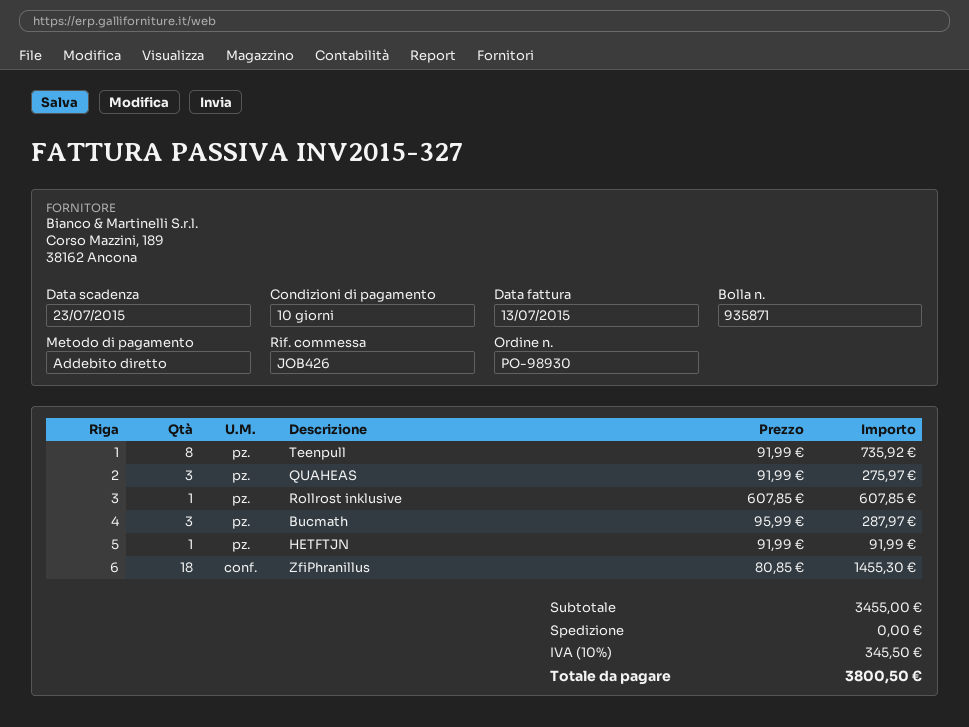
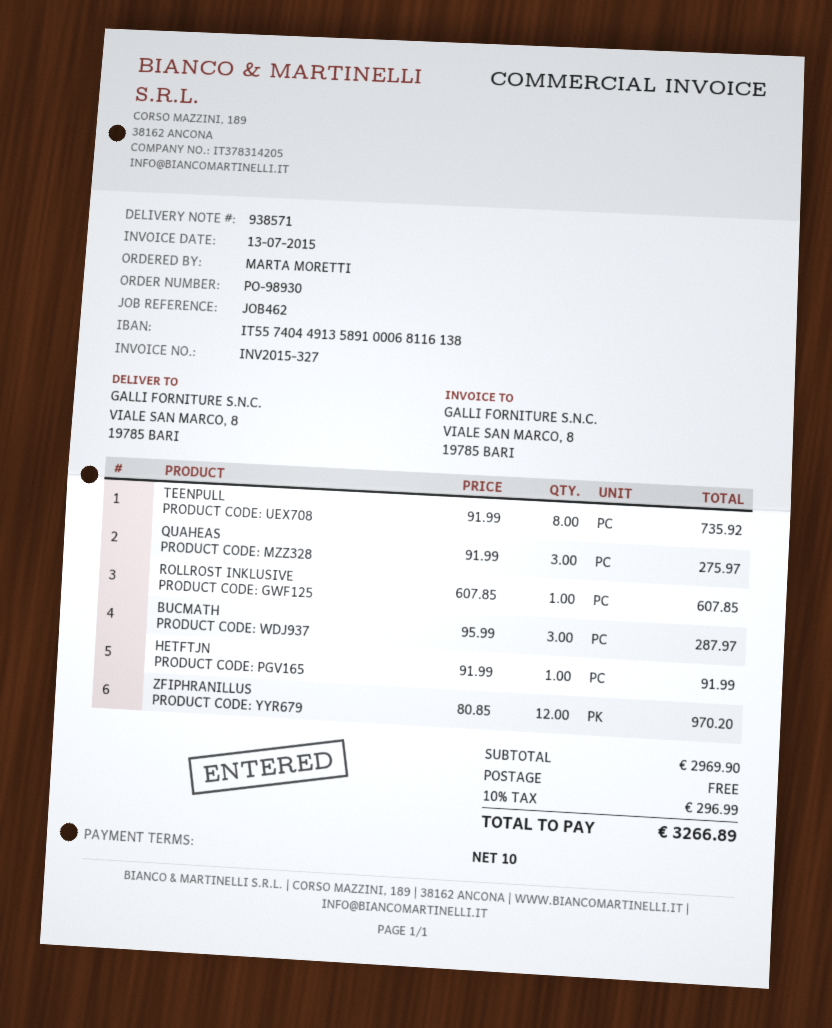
delivery note number: 935871 -> 938571
reference: JOB426 -> JOB462
ZfiPhranillus: 18 x 80.85 = 1455.30 -> 12 x 80.85 = 970.20
subtotal: 3455.00 -> 2969.90
tax: 10% = 345.50 -> 10% = 296.99
total: 3800.50 -> 3266.89

